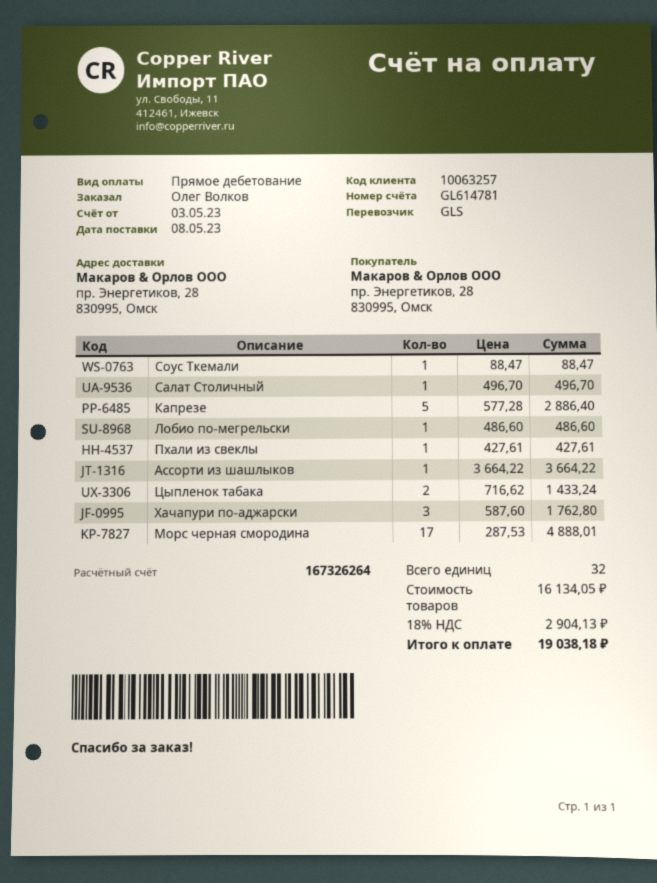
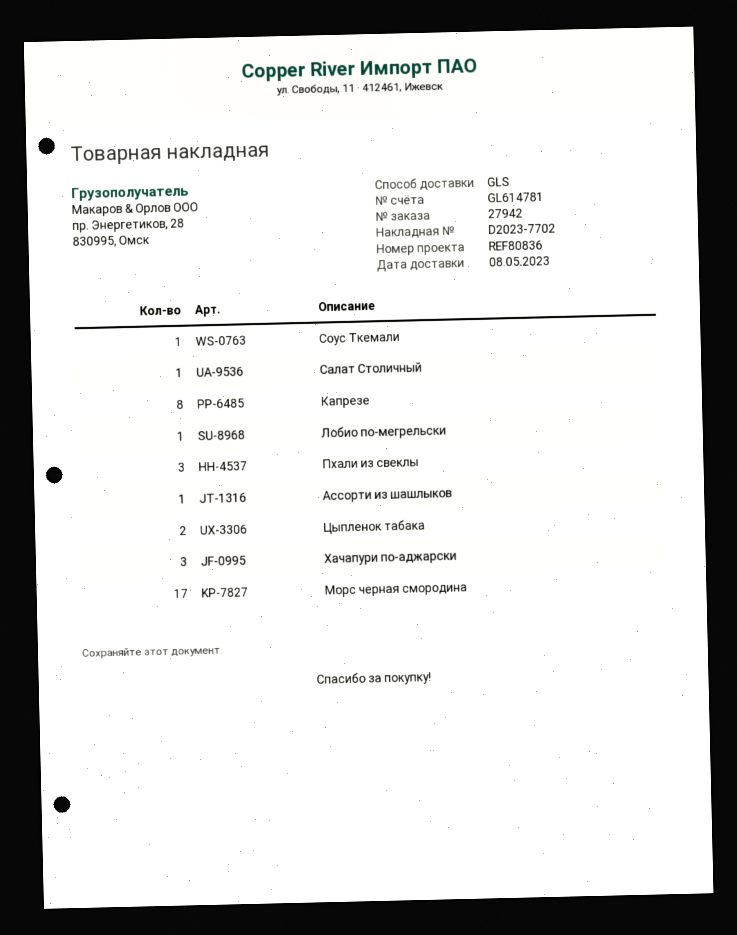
Капрезе: 5 -> 8
Пхали из свеклы: 1 -> 3

